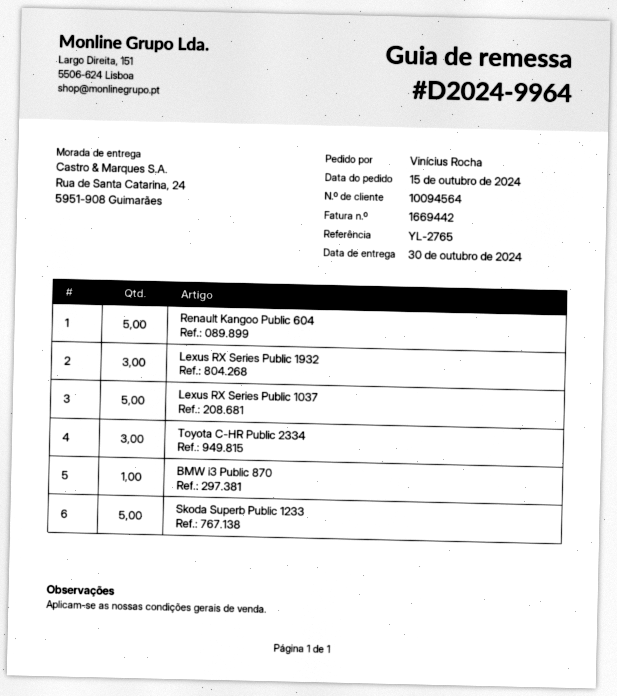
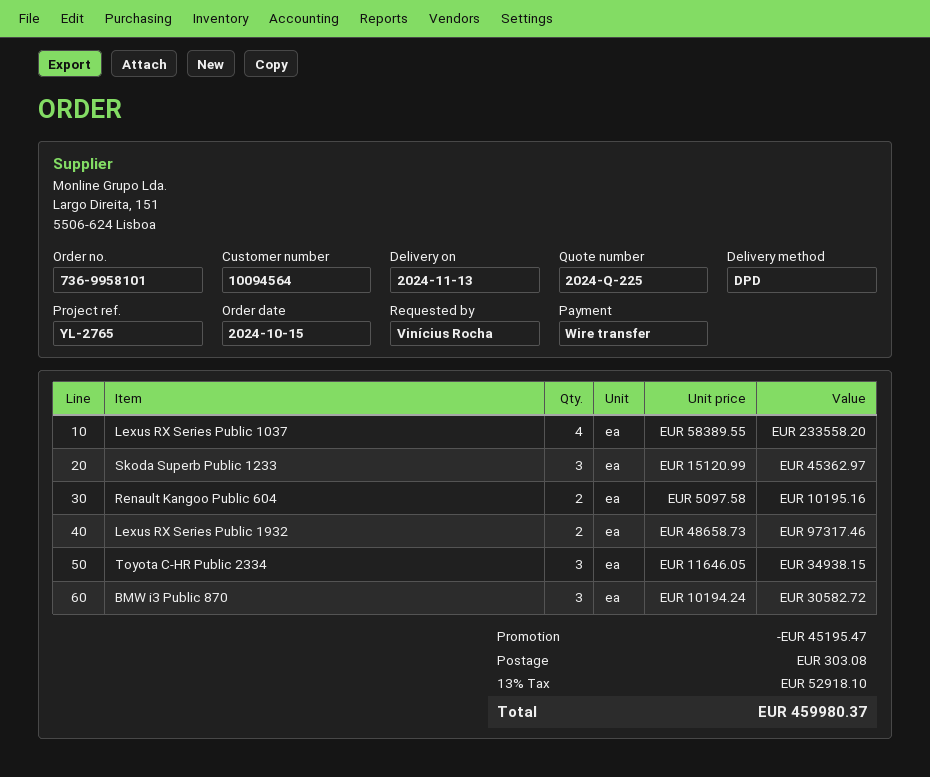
delivery date: 2024-10-30 -> 2024-11-13
Renault Kangoo Public 604: 5 -> 2
Lexus RX Series Public 1932: 3 -> 2
Lexus RX Series Public 1037: 5 -> 4
BMW i3 Public 870: 1 -> 3
Skoda Superb Public 1233: 5 -> 3

